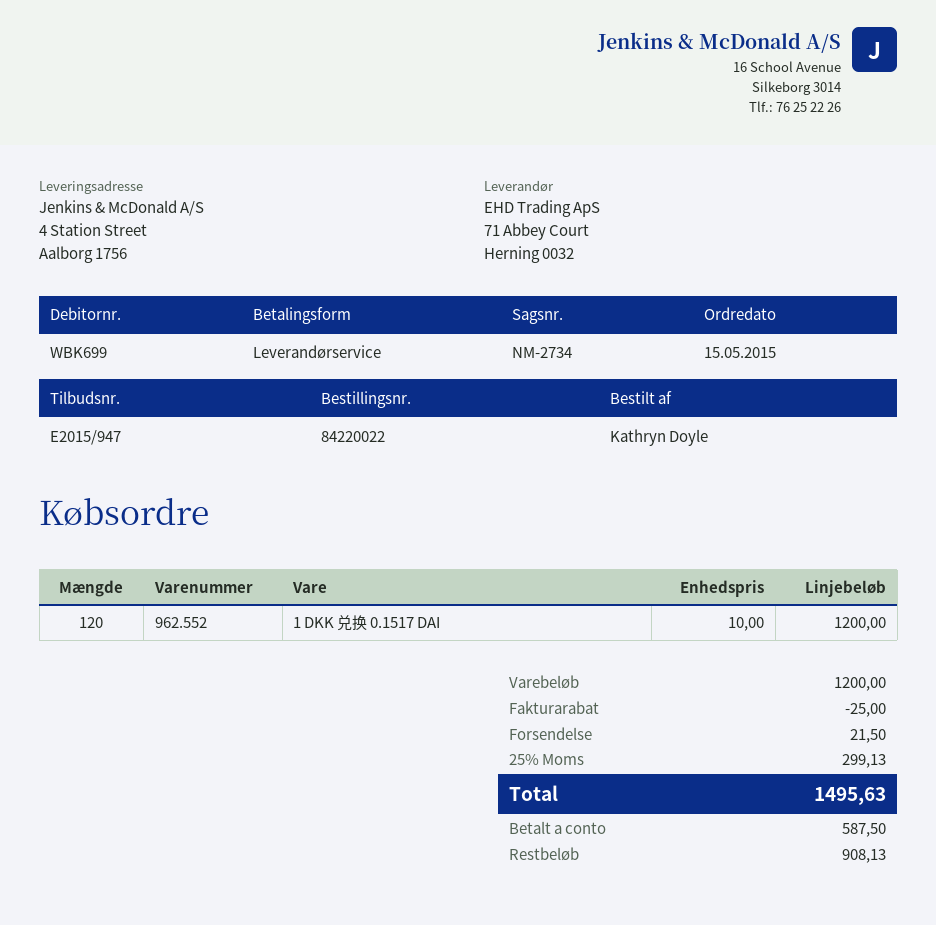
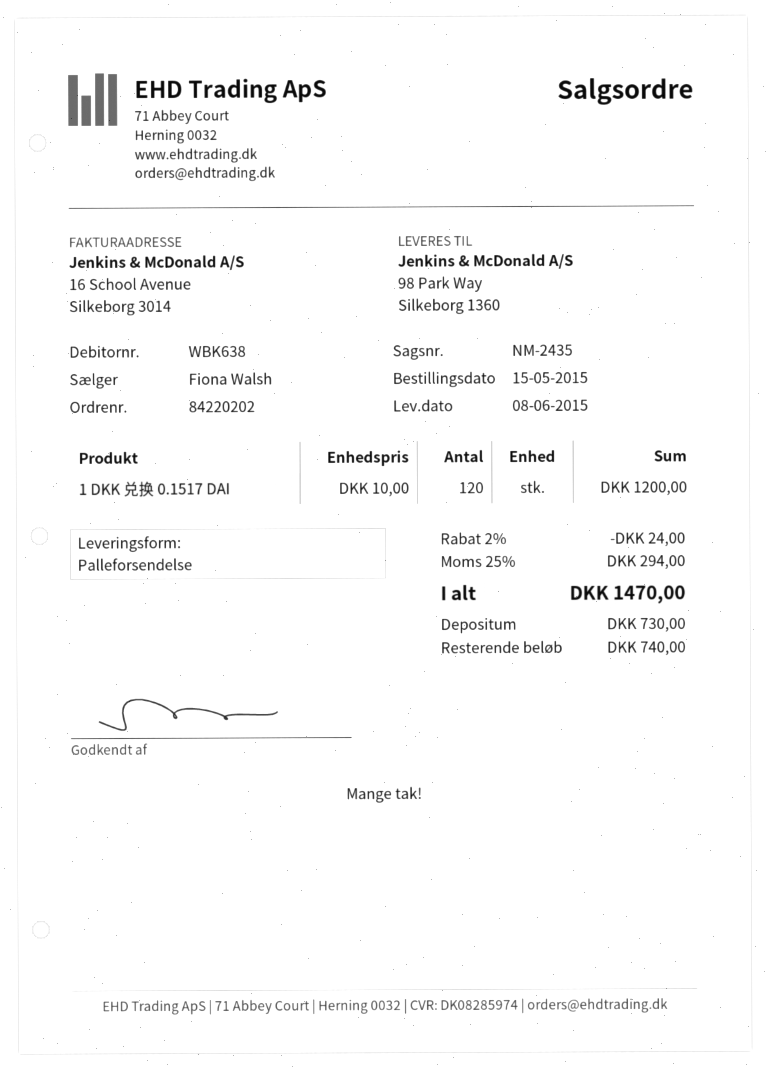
order number: 84220022 -> 84220202
customer number: WBK699 -> WBK638
reference: NM-2734 -> NM-2435
ship to: 4 Station Street, Aalborg 1756 -> 98 Park Way, Silkeborg 1360
discount: 25.00 -> 24.00
shipping: 21.50 -> none
tax: 25% = 299.13 -> 25% = 294.00
total: 1495.63 -> 1470.00
deposit: 587.50 -> 730.00
balance: 908.13 -> 740.00

